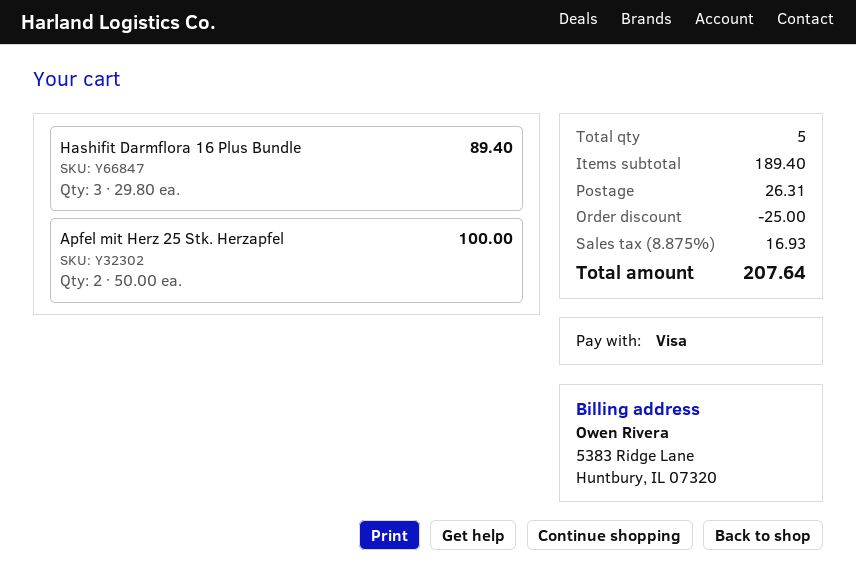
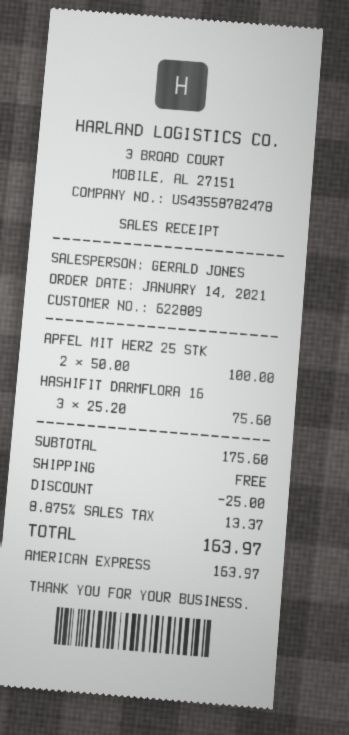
payment method: Visa -> American Express
Hashifit Darmflora 16 Plus Bundle: 3 x 29.80 = 89.40 -> 3 x 25.20 = 75.60
subtotal: 189.40 -> 175.60
shipping: 26.31 -> 0.00
tax: 8.875% = 16.93 -> 8.875% = 13.37
total: 207.64 -> 163.97

